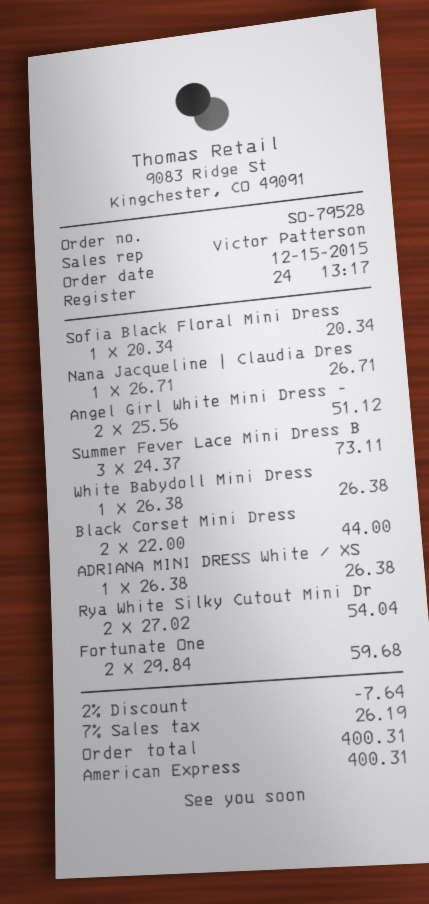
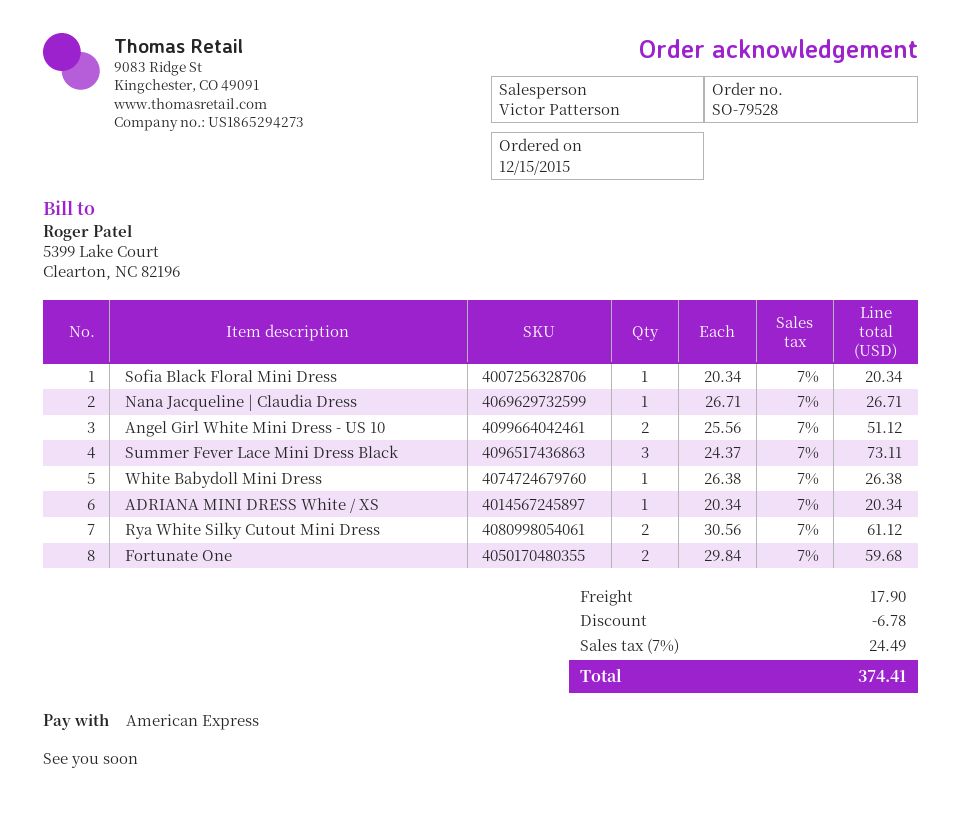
Black Corset Mini Dress: 2 x 22.00 = 44.00 -> none
ADRIANA MINI DRESS White / XS: 1 x 26.38 = 26.38 -> 1 x 20.34 = 20.34
Rya White Silky Cutout Mini Dr: 2 x 27.02 = 54.04 -> 2 x 30.56 = 61.12
discount: 7.64 -> 6.78
shipping: none -> 17.90
tax: 7% = 26.19 -> 7% = 24.49
total: 400.31 -> 374.41

